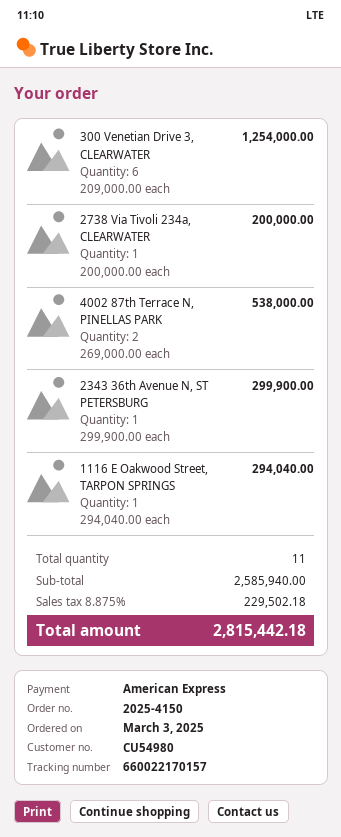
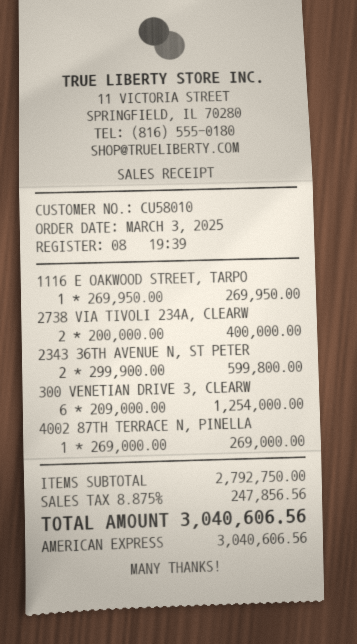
customer number: CU54980 -> CU58010
2738 Via Tivoli 234a, CLEARWATER: 1 x 200000.00 = 200000.00 -> 2 x 200000.00 = 400000.00
4002 87th Terrace N, PINELLAS PARK: 2 x 269000.00 = 538000.00 -> 1 x 269000.00 = 269000.00
2343 36th Avenue N, ST PETERSBURG: 1 x 299900.00 = 299900.00 -> 2 x 299900.00 = 599800.00
1116 E Oakwood Street, TARPON SPRINGS: 1 x 294040.00 = 294040.00 -> 1 x 269950.00 = 269950.00
subtotal: 2585940.00 -> 2792750.00
tax: 8.875% = 229502.18 -> 8.875% = 247856.56
total: 2815442.18 -> 3040606.56

